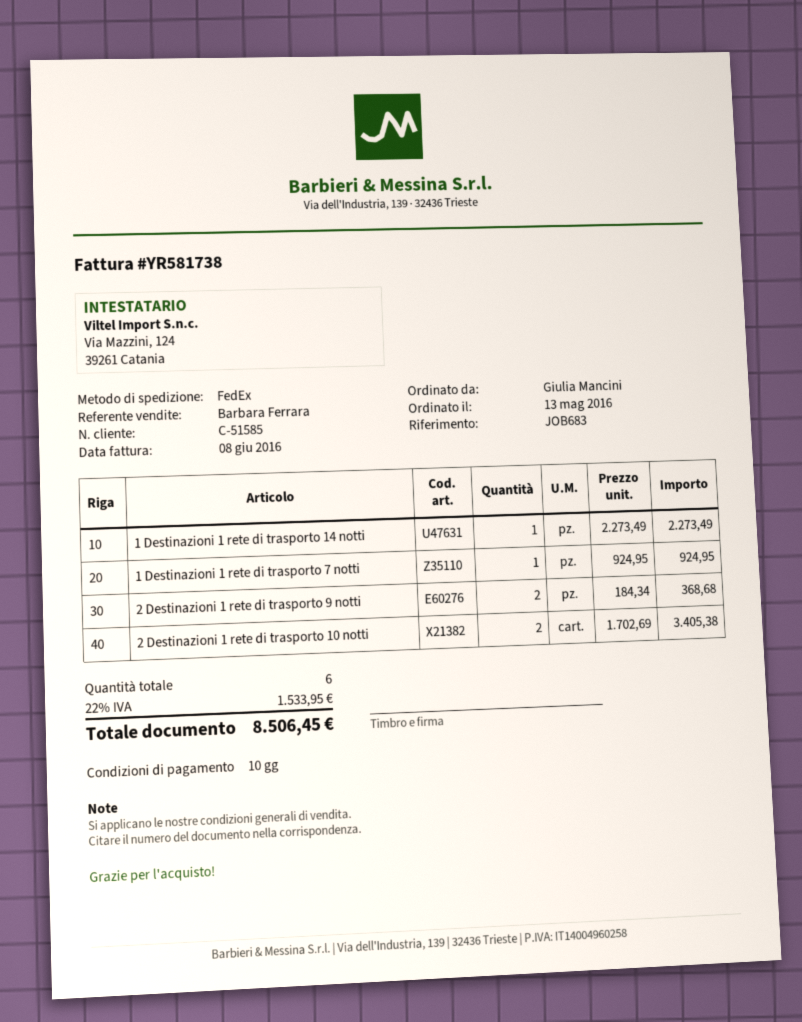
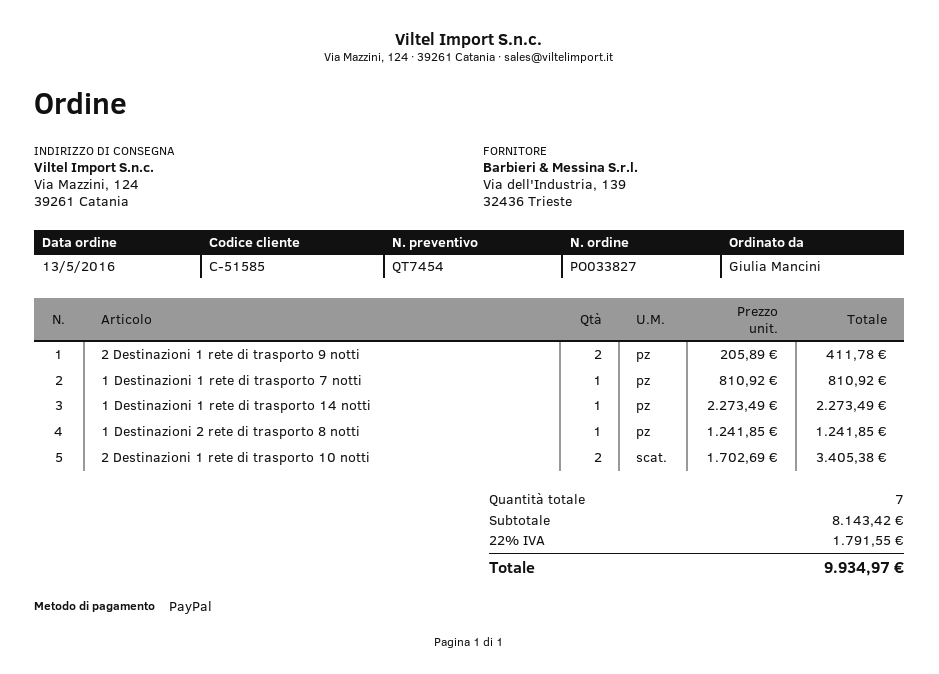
1 Destinazioni 1 rete di trasporto 7 notti: 1 x 924.95 = 924.95 -> 1 x 810.92 = 810.92
2 Destinazioni 1 rete di trasporto 9 notti: 2 x 184.34 = 368.68 -> 2 x 205.89 = 411.78
1 Destinazioni 2 rete di trasporto 8 notti: none -> 1 x 1241.85 = 1241.85
total quantity: 6 -> 7
tax: 22% = 1533.95 -> 22% = 1791.55
total: 8506.45 -> 9934.97

